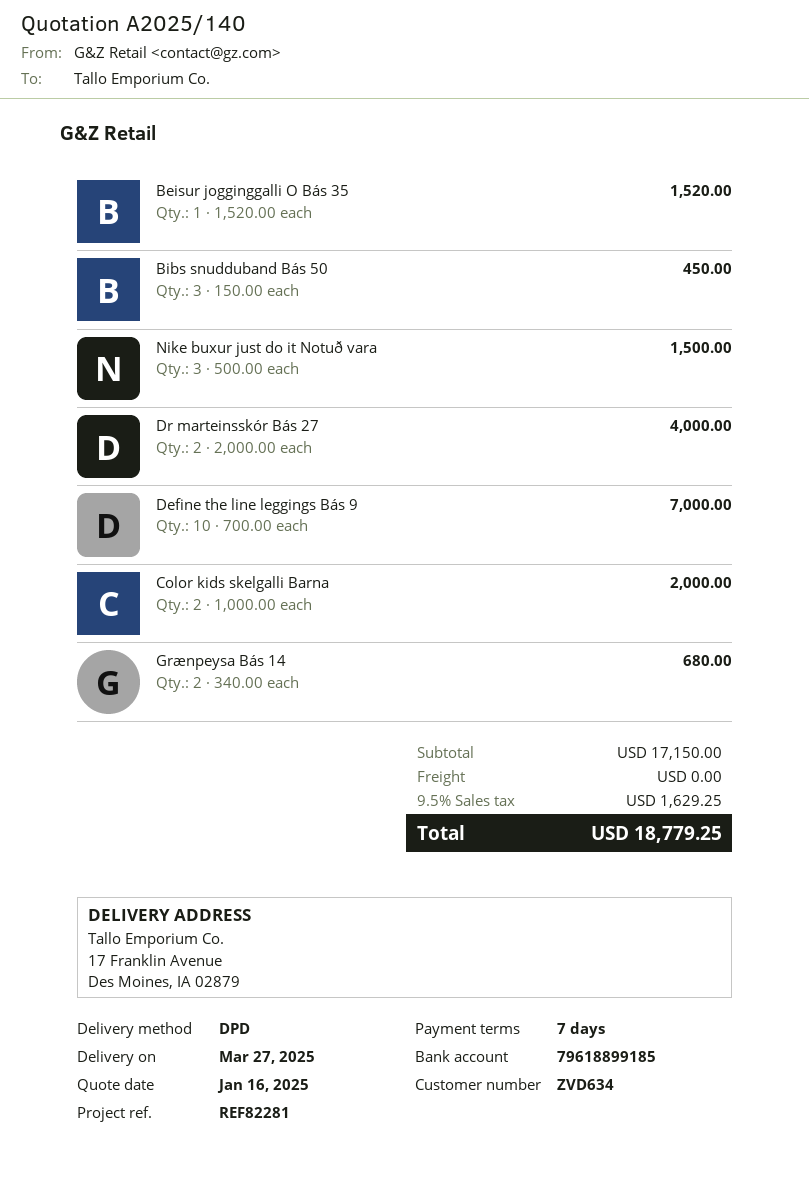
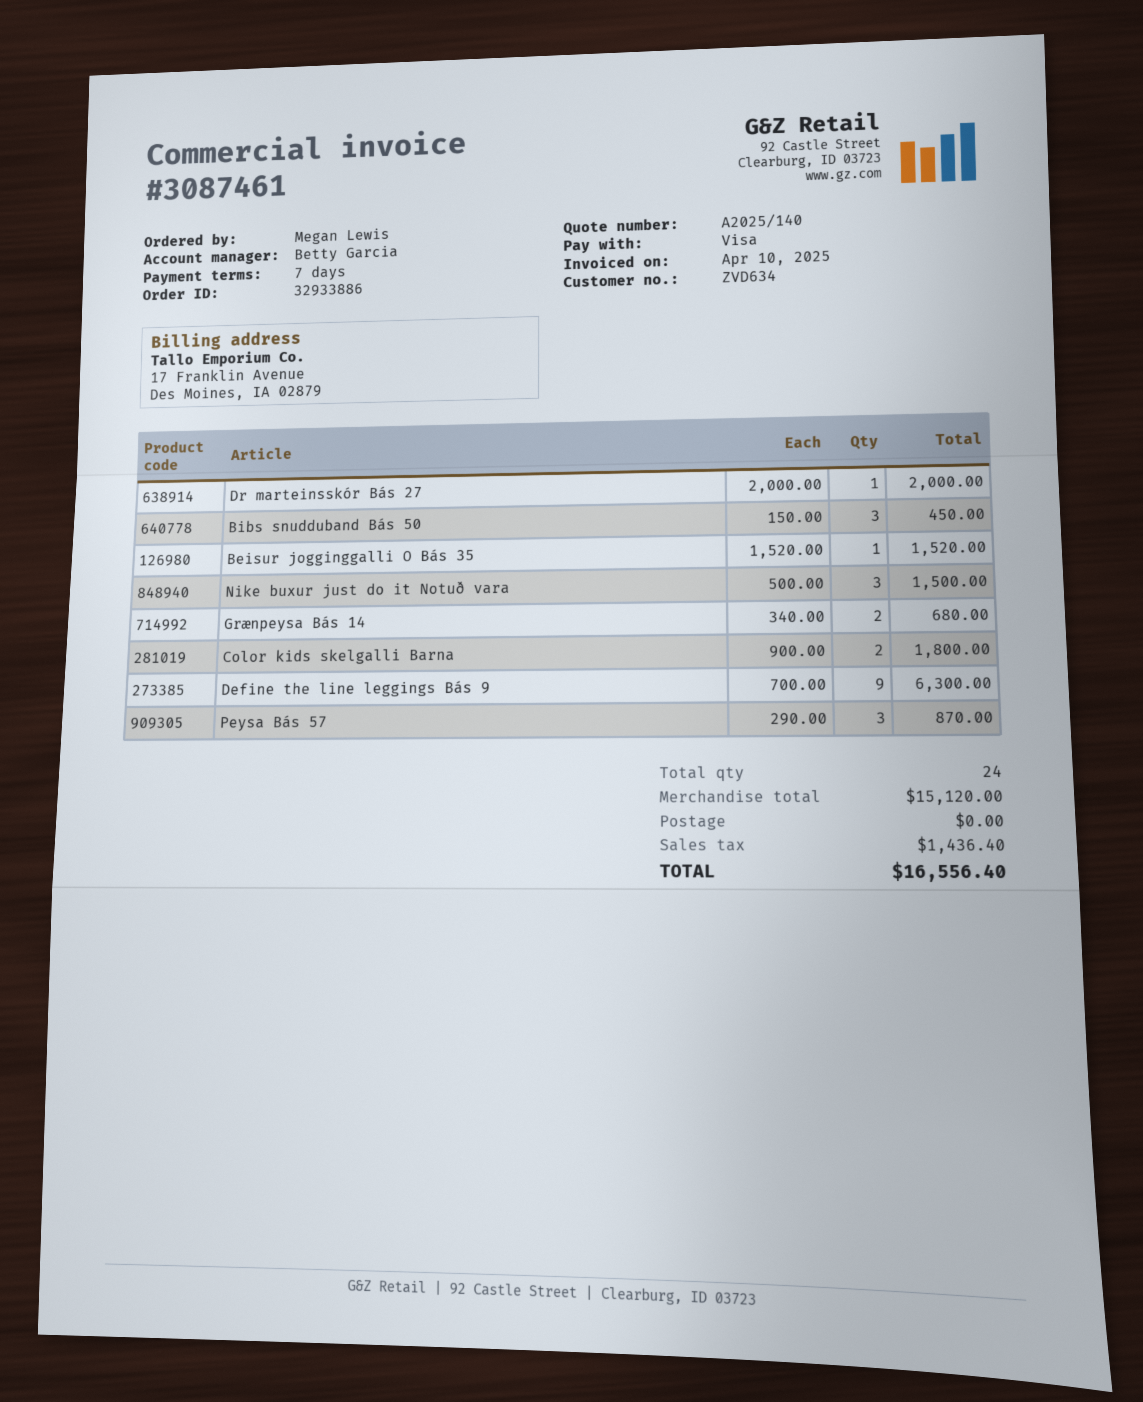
Dr marteinsskór Bás 27: 2 x 2000.00 = 4000.00 -> 1 x 2000.00 = 2000.00
Define the line leggings Bás 9: 10 x 700.00 = 7000.00 -> 9 x 700.00 = 6300.00
Color kids skelgalli Barna: 2 x 1000.00 = 2000.00 -> 2 x 900.00 = 1800.00
Peysa Bás 57: none -> 3 x 290.00 = 870.00
subtotal: 17150.00 -> 15120.00
tax: 1629.25 -> 1436.40
total: 18779.25 -> 16556.40

